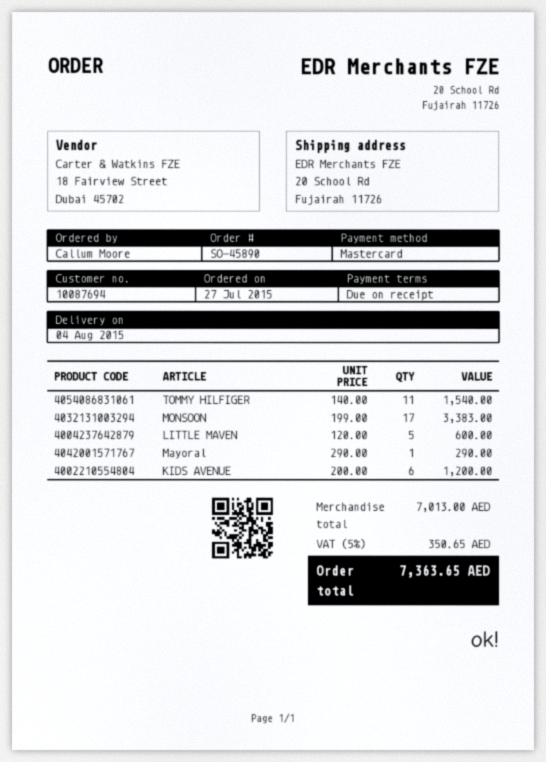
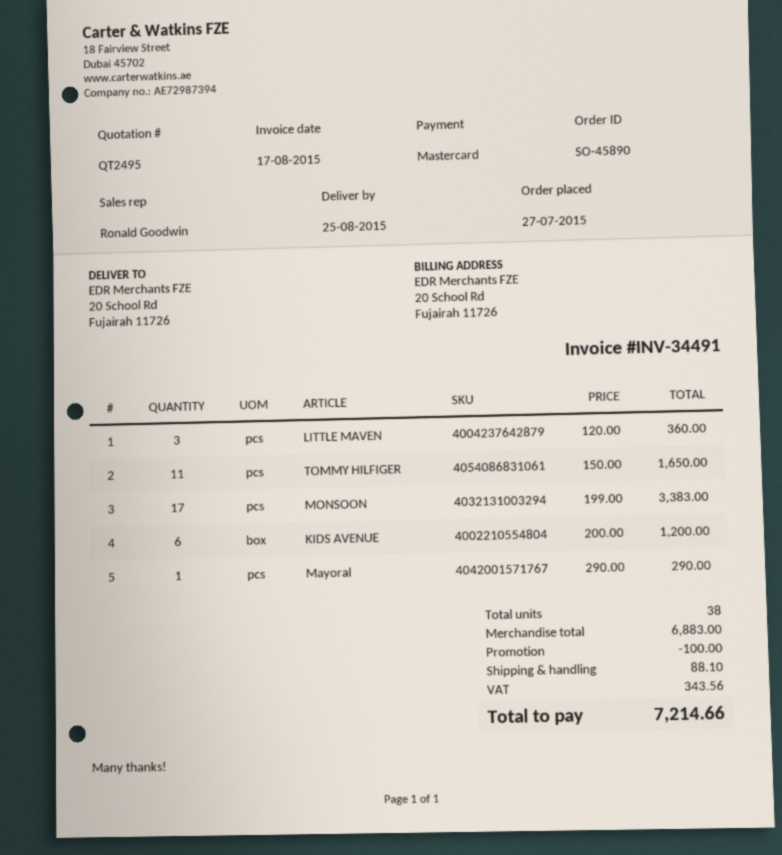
delivery date: 2015-08-04 -> 2015-08-25
TOMMY HILFIGER: 11 x 140.00 = 1540.00 -> 11 x 150.00 = 1650.00
LITTLE MAVEN: 5 x 120.00 = 600.00 -> 3 x 120.00 = 360.00
subtotal: 7013.00 -> 6883.00
discount: none -> 100.00
shipping: none -> 88.10
tax: 350.65 -> 343.56
total: 7363.65 -> 7214.66

